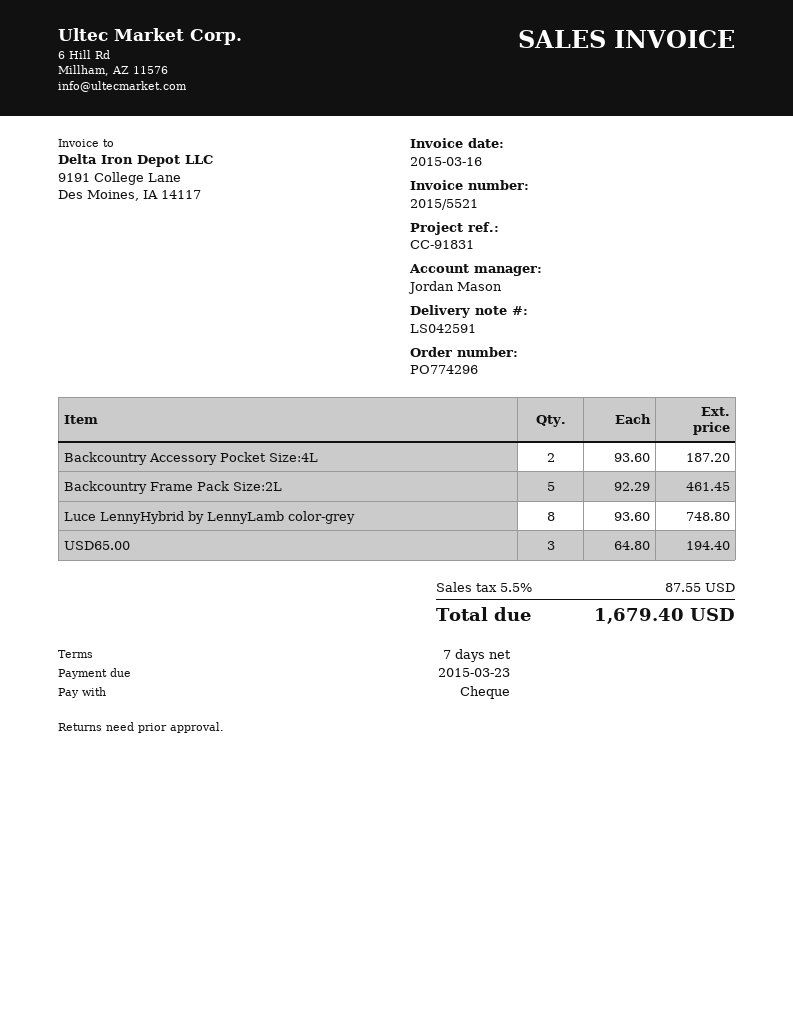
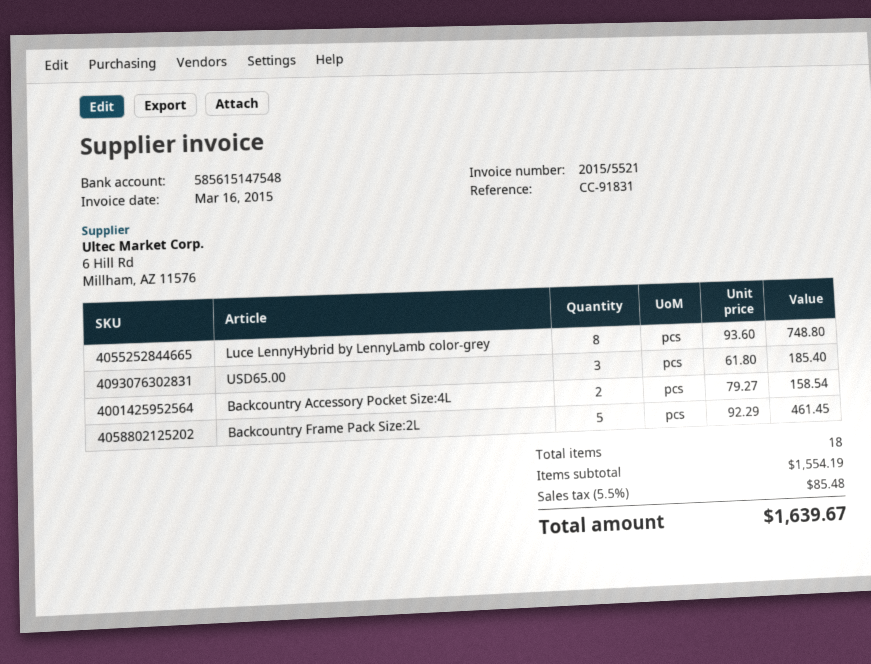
Backcountry Accessory Pocket Size:4L: 2 x 93.60 = 187.20 -> 2 x 79.27 = 158.54
USD65.00: 3 x 64.80 = 194.40 -> 3 x 61.80 = 185.40
tax: 5.5% = 87.55 -> 5.5% = 85.48
total: 1679.40 -> 1639.67

